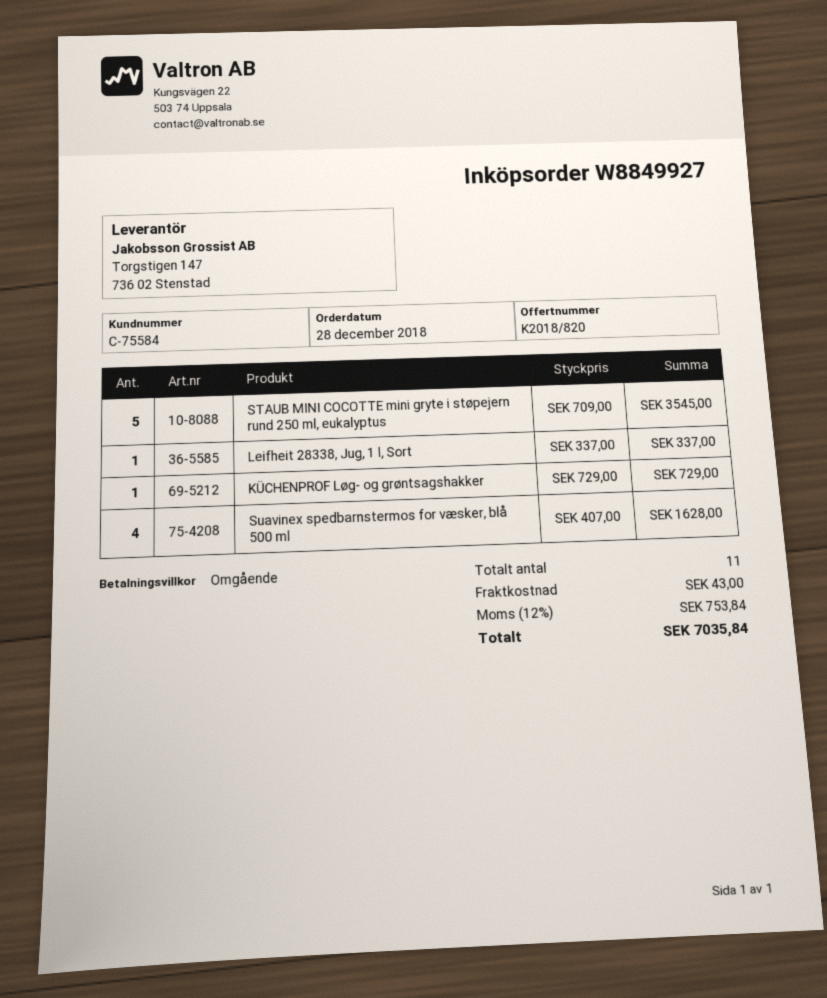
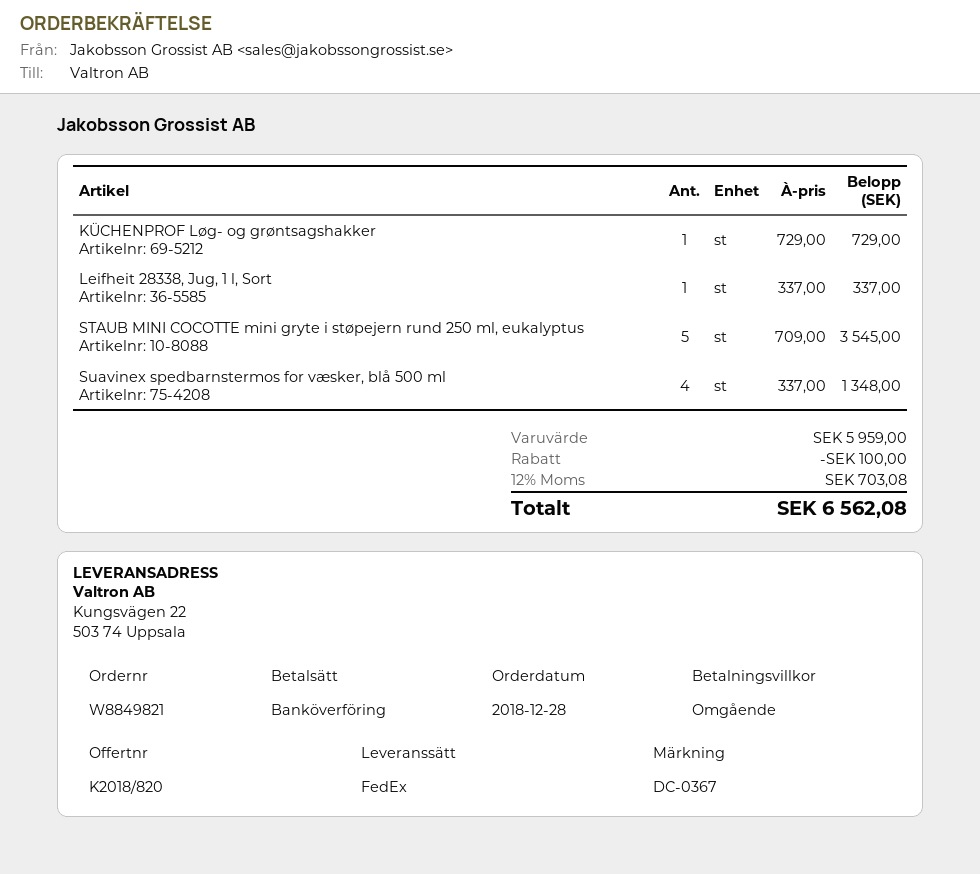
order number: W8849927 -> W8849821
Suavinex spedbarnstermos for væsker, blå 500 ml: 4 x 407.00 = 1628.00 -> 4 x 337.00 = 1348.00
discount: none -> 100.00
shipping: 43.00 -> none
tax: 12% = 753.84 -> 12% = 703.08
total: 7035.84 -> 6562.08

